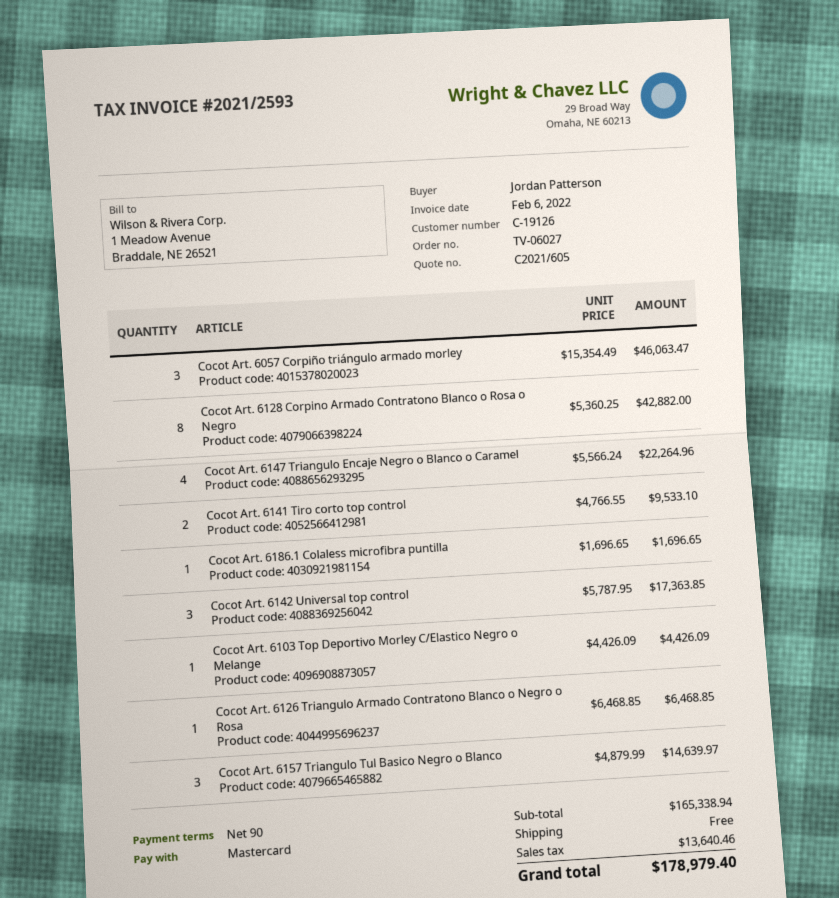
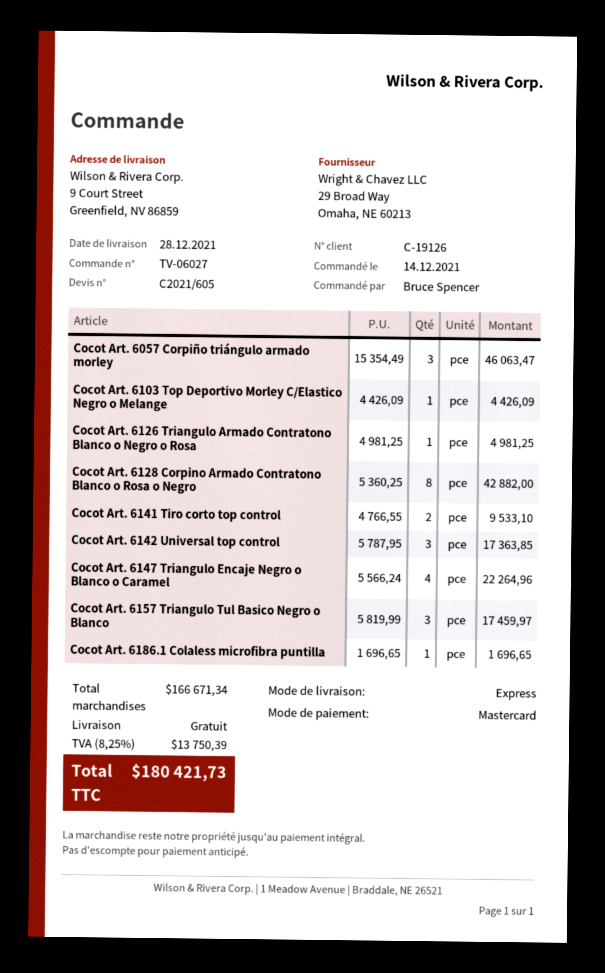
ordered by: Jordan Patterson -> Bruce Spencer
Cocot Art. 6126 Triangulo Armado Contratono Blanco o Negro o Rosa: 1 x 6468.85 = 6468.85 -> 1 x 4981.25 = 4981.25
Cocot Art. 6157 Triangulo Tul Basico Negro o Blanco: 3 x 4879.99 = 14639.97 -> 3 x 5819.99 = 17459.97
subtotal: 165338.94 -> 166671.34
tax: 13640.46 -> 13750.39
total: 178979.40 -> 180421.73

